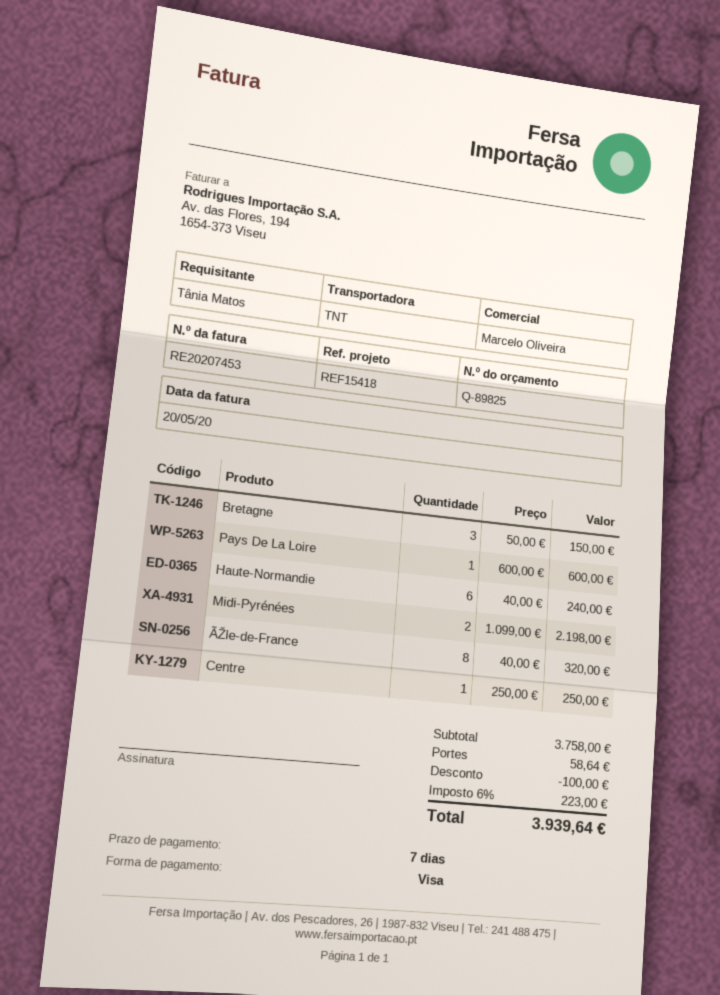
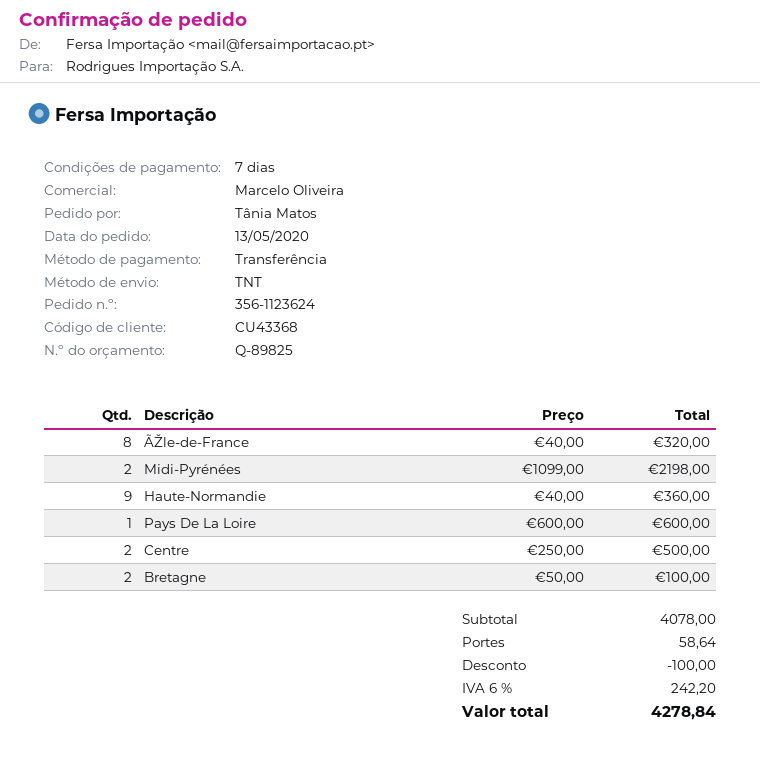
payment method: Visa -> bank transfer
Bretagne: 3 x 50.00 = 150.00 -> 2 x 50.00 = 100.00
Haute-Normandie: 6 x 40.00 = 240.00 -> 9 x 40.00 = 360.00
Centre: 1 x 250.00 = 250.00 -> 2 x 250.00 = 500.00
subtotal: 3758.00 -> 4078.00
tax: 6% = 223.00 -> 6% = 242.20
total: 3939.64 -> 4278.84

